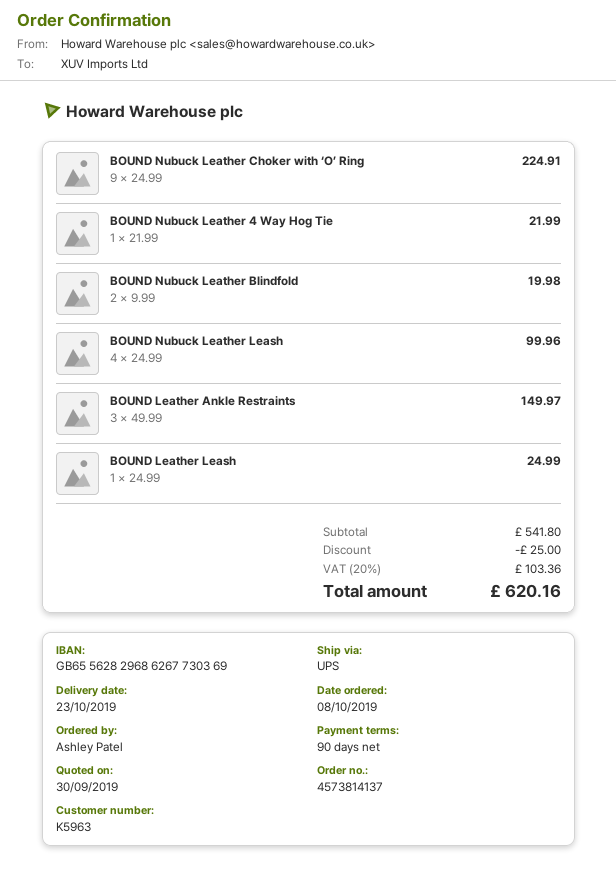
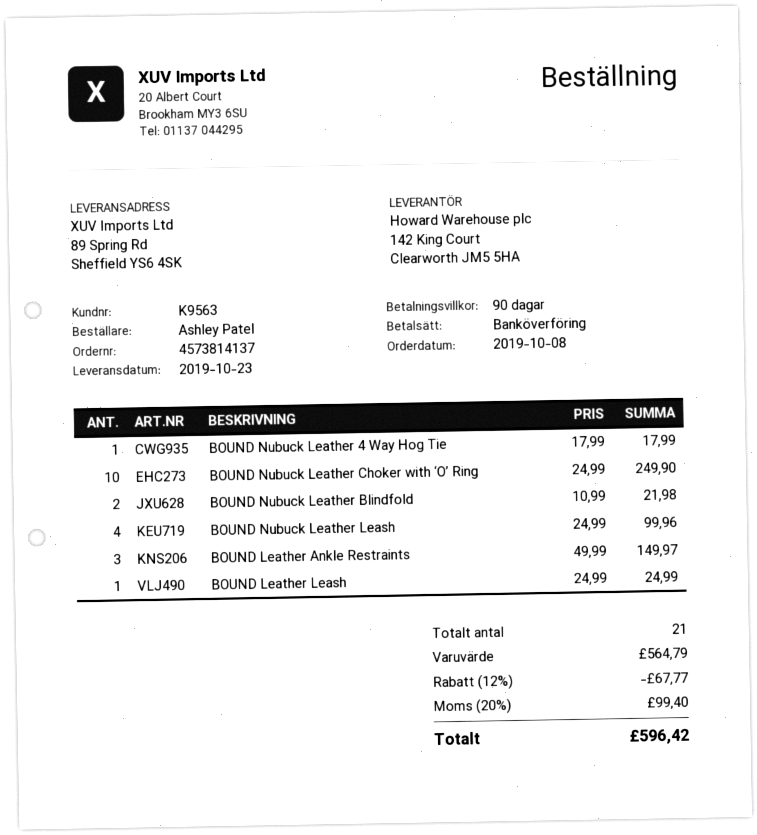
customer number: K5963 -> K9563
BOUND Nubuck Leather Choker with ‘O’ Ring: 9 x 24.99 = 224.91 -> 10 x 24.99 = 249.90
BOUND Nubuck Leather 4 Way Hog Tie: 1 x 21.99 = 21.99 -> 1 x 17.99 = 17.99
BOUND Nubuck Leather Blindfold: 2 x 9.99 = 19.98 -> 2 x 10.99 = 21.98
subtotal: 541.80 -> 564.79
discount: 25.00 -> 67.77
tax: 20% = 103.36 -> 20% = 99.40
total: 620.16 -> 596.42

